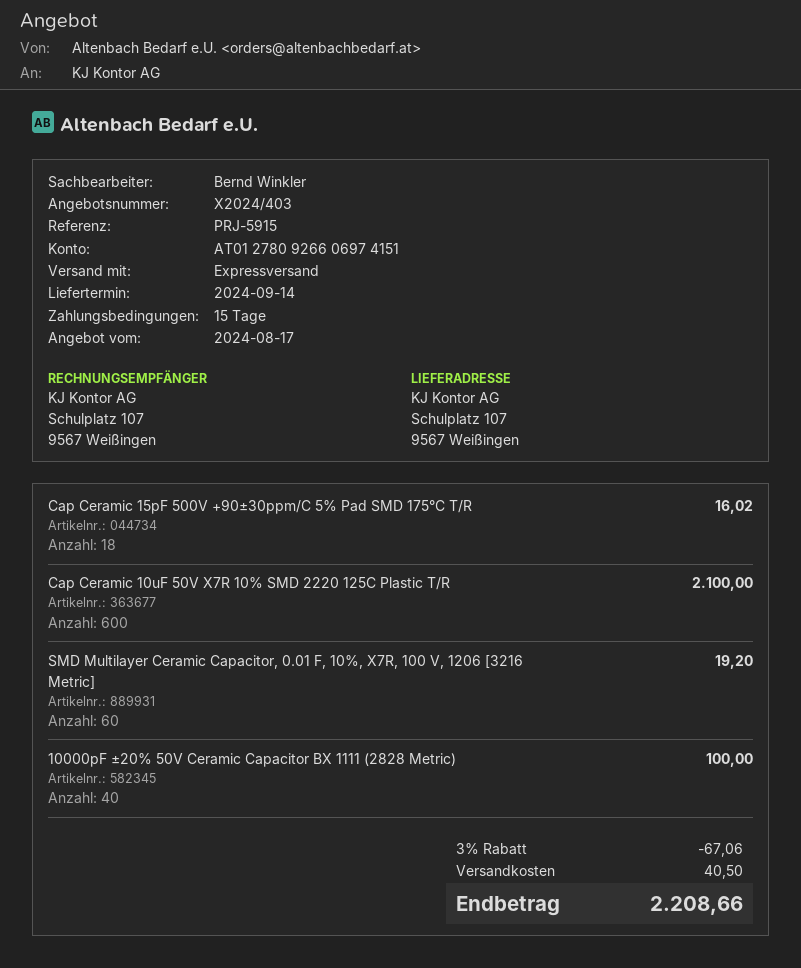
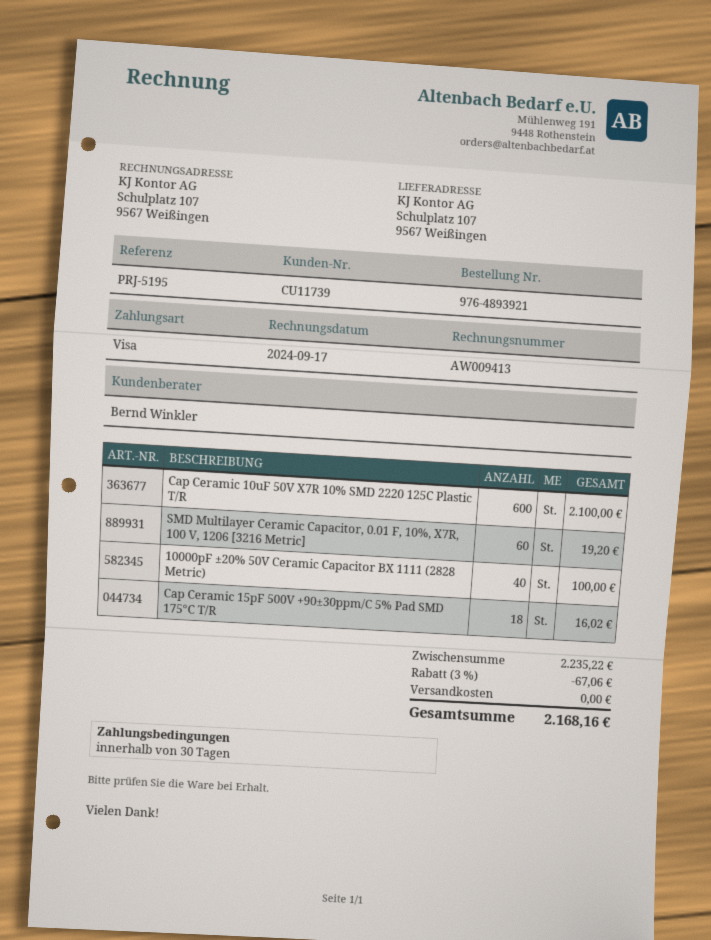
payment terms: 15 days -> 30 days
reference: PRJ-5915 -> PRJ-5195
shipping: 40.50 -> 0.00
total: 2208.66 -> 2168.16

